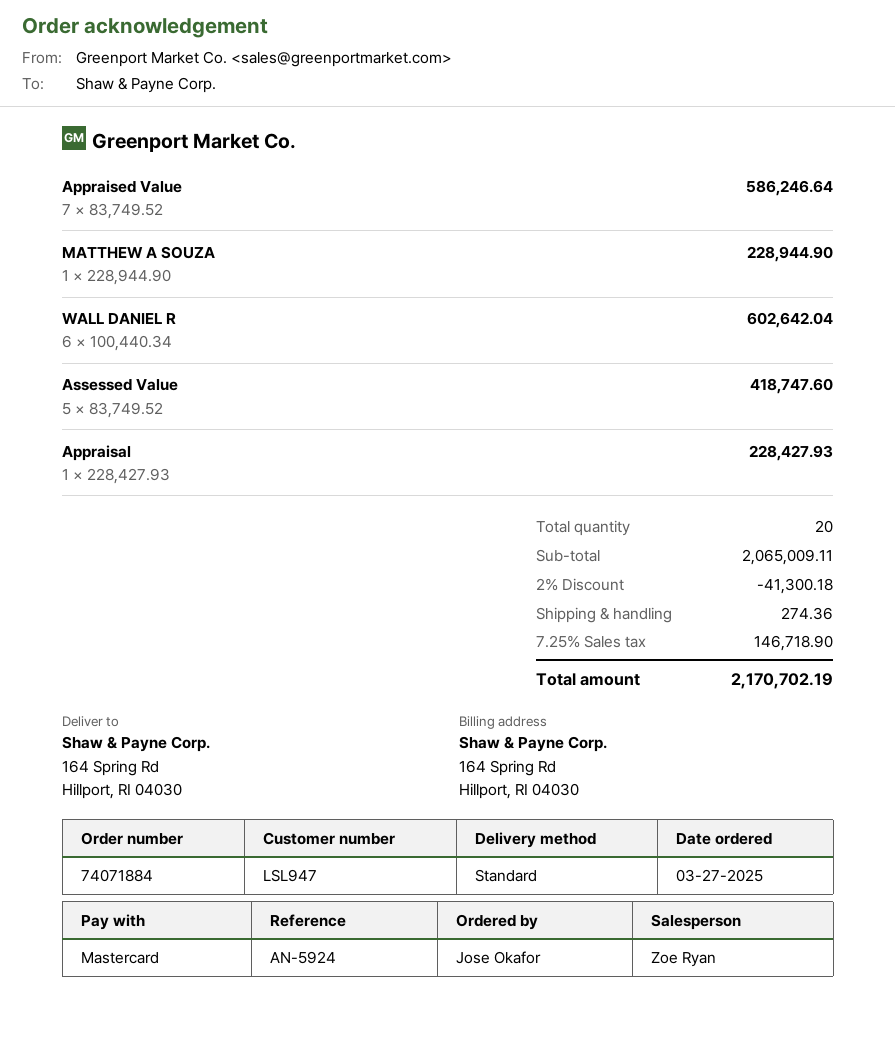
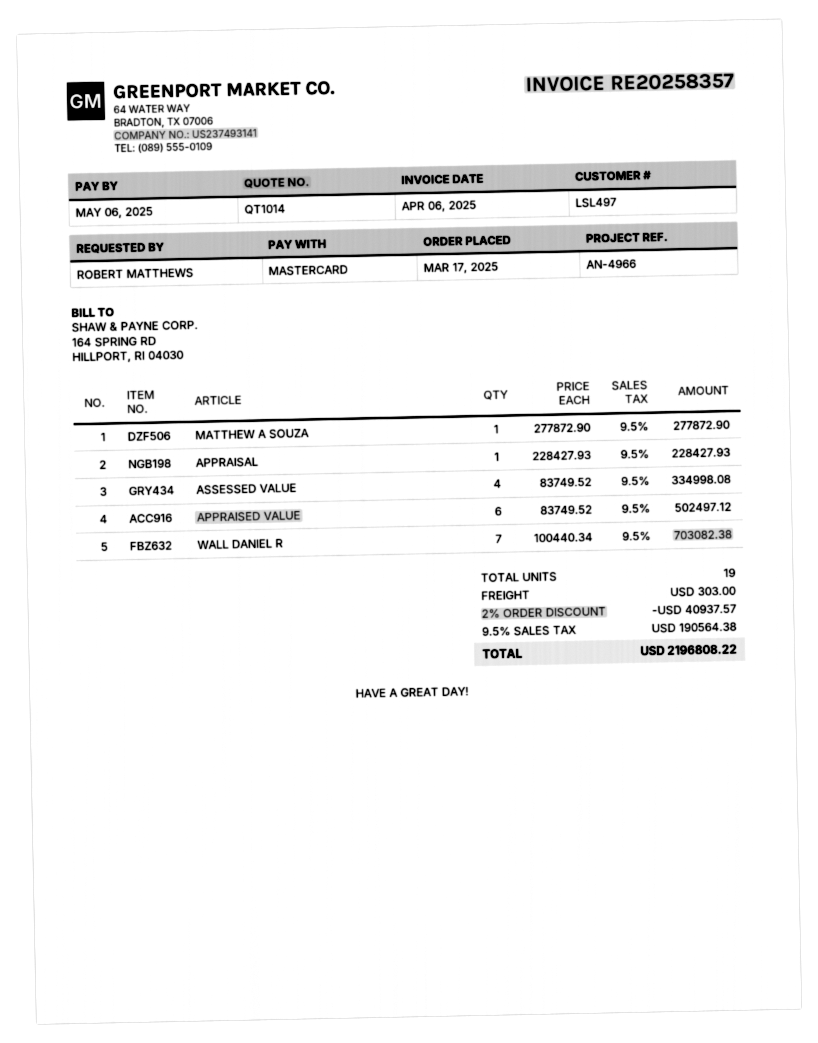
order date: 2025-03-27 -> 2025-03-17
customer number: LSL947 -> LSL497
reference: AN-5924 -> AN-4966
ordered by: Jose Okafor -> ROBERT MATTHEWS
Appraised Value: 7 x 83749.52 = 586246.64 -> 6 x 83749.52 = 502497.12
MATTHEW A SOUZA: 1 x 228944.90 = 228944.90 -> 1 x 277872.90 = 277872.90
WALL DANIEL R: 6 x 100440.34 = 602642.04 -> 7 x 100440.34 = 703082.38
Assessed Value: 5 x 83749.52 = 418747.60 -> 4 x 83749.52 = 334998.08
total quantity: 20 -> 19
discount: 2% = 41300.18 -> 2% = 40937.57
shipping: 274.36 -> 303.00
tax: 7.25% = 146718.90 -> 9.5% = 190564.38
total: 2170702.19 -> 2196808.22

